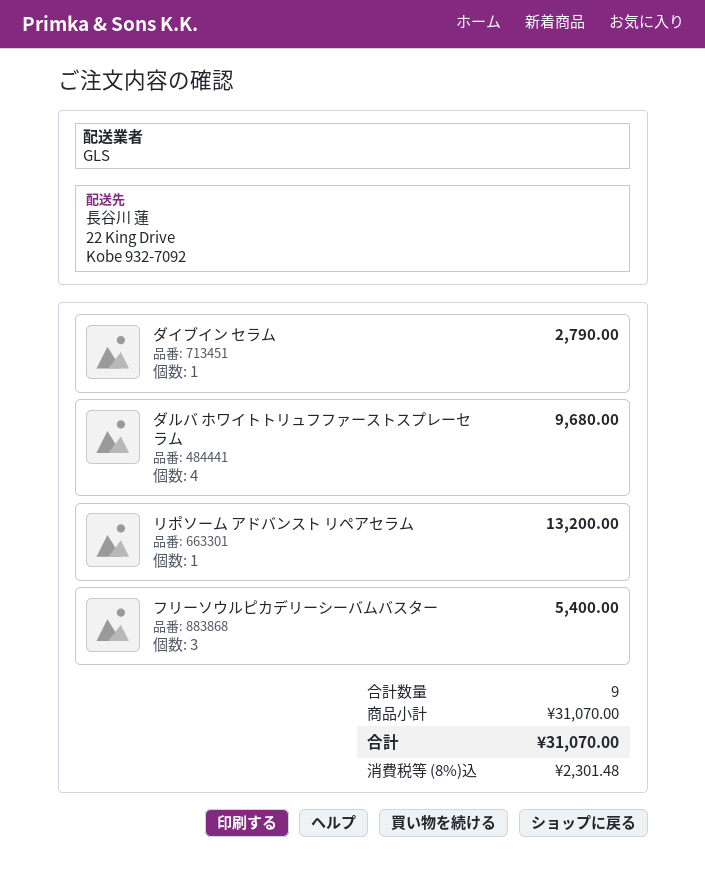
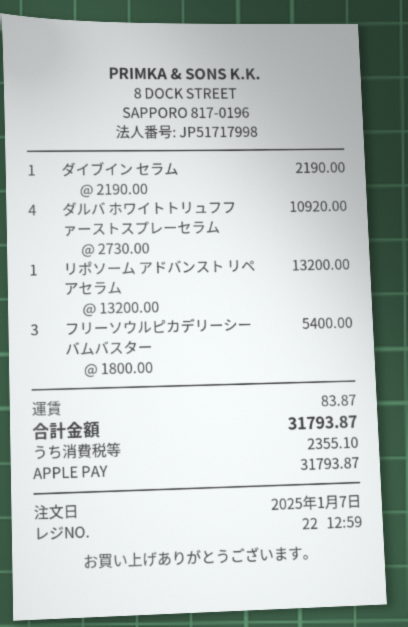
ダイブイン セラム: 1 for 2790.00 -> 1 for 2190.00
ダルバ ホワイトトリュフファーストスプレーセラム: 4 for 9680.00 -> 4 for 10920.00
shipping: none -> 83.87
tax: 2301.48 -> 2355.10
total: 31070.00 -> 31793.87

